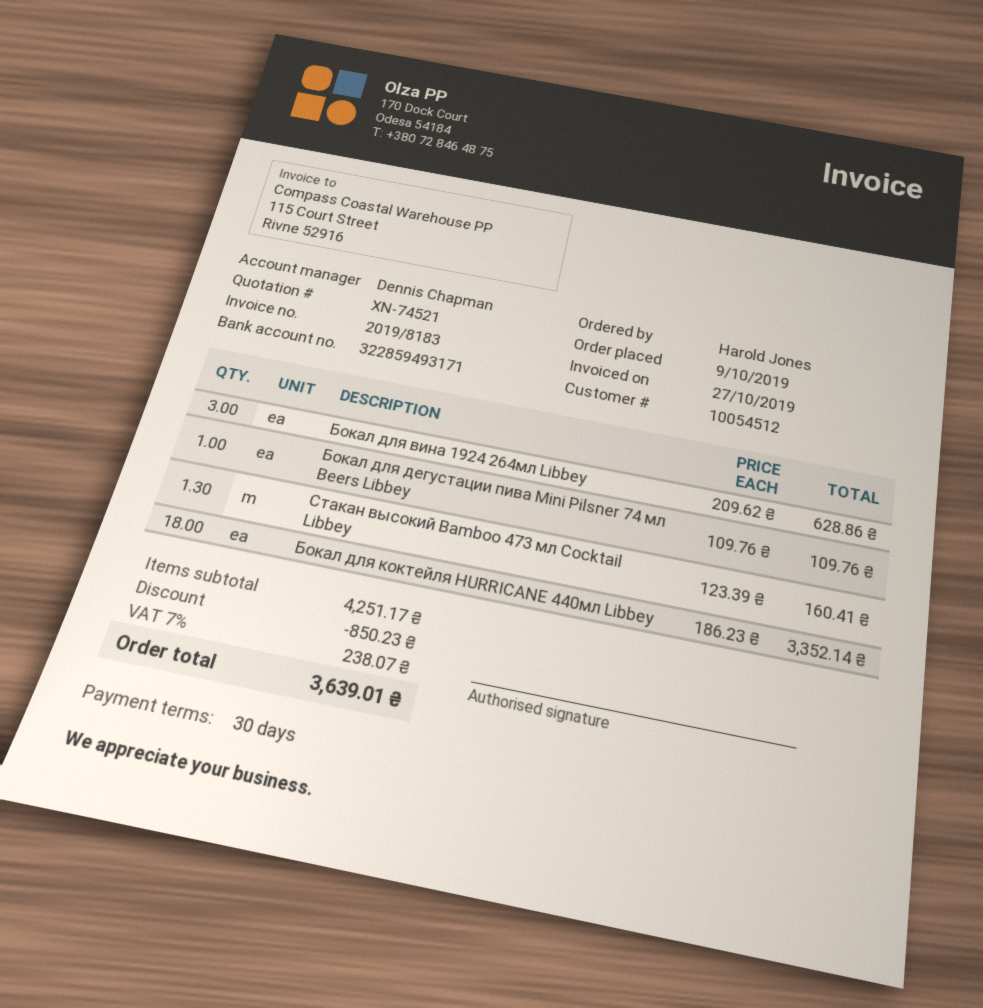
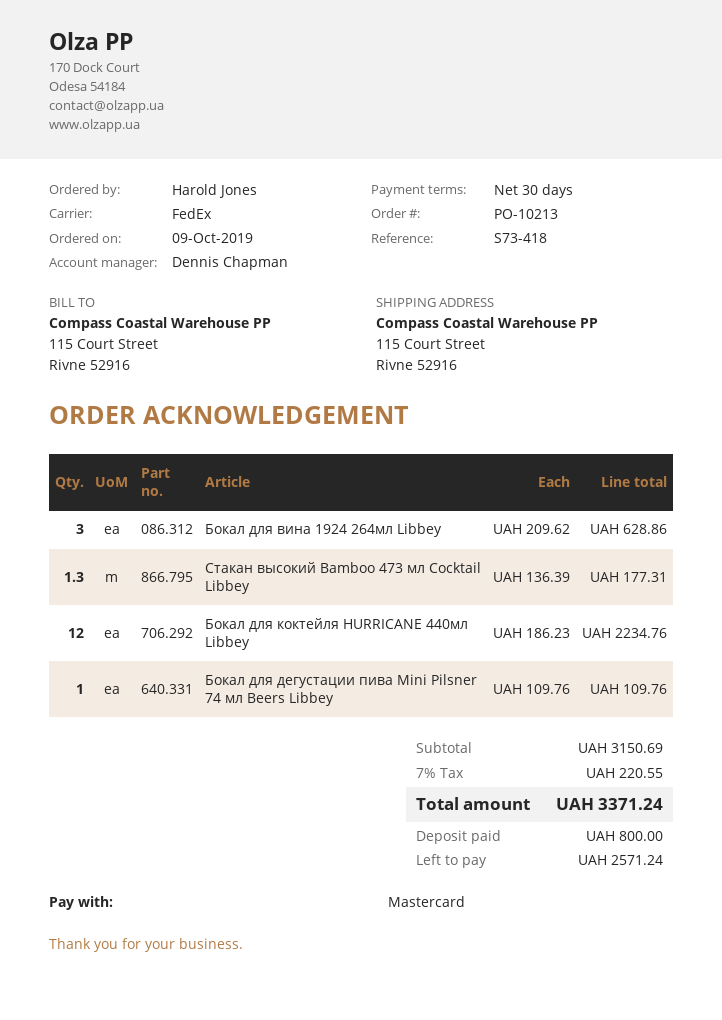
Стакан высокий Bamboo 473 мл Cocktail Libbey: 1.3 x 123.39 = 160.41 -> 1.3 x 136.39 = 177.31
Бокал для коктейля HURRICANE 440мл Libbey: 18 x 186.23 = 3352.14 -> 12 x 186.23 = 2234.76
subtotal: 4251.17 -> 3150.69
discount: 850.23 -> none
tax: 7% = 238.07 -> 7% = 220.55
total: 3639.01 -> 3371.24

